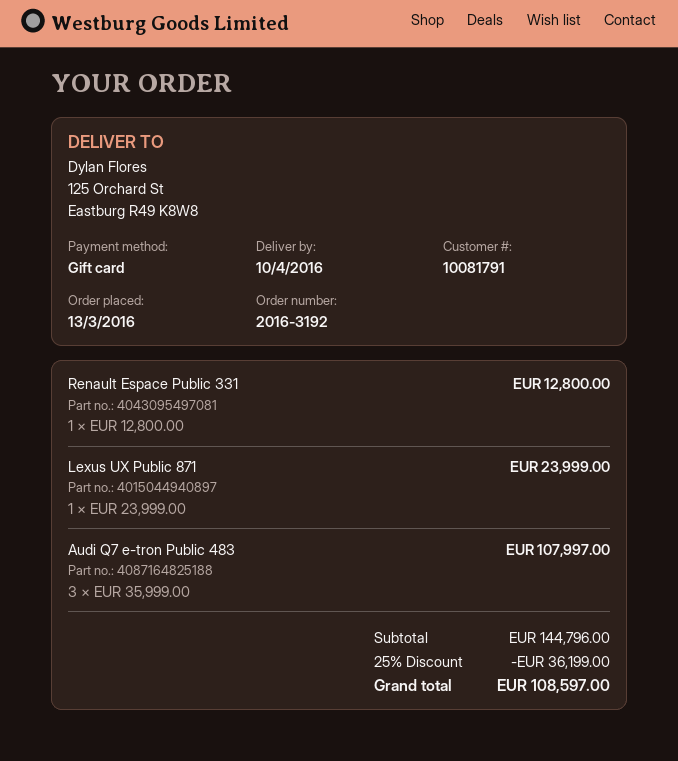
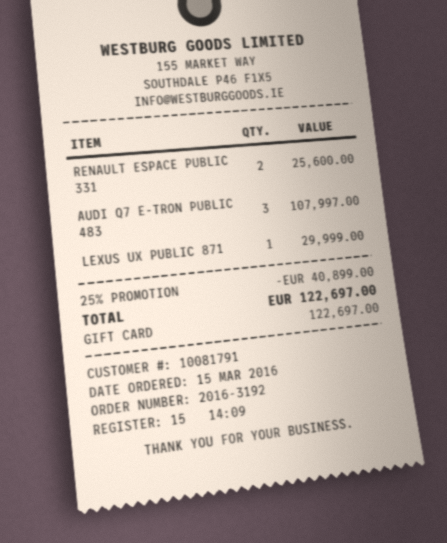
order date: 2016-03-13 -> 2016-03-15
Renault Espace Public 331: 1 for 12800.00 -> 2 for 25600.00
Lexus UX Public 871: 1 for 23999.00 -> 1 for 29999.00
discount: 25% = 36199.00 -> 25% = 40899.00
total: 108597.00 -> 122697.00

